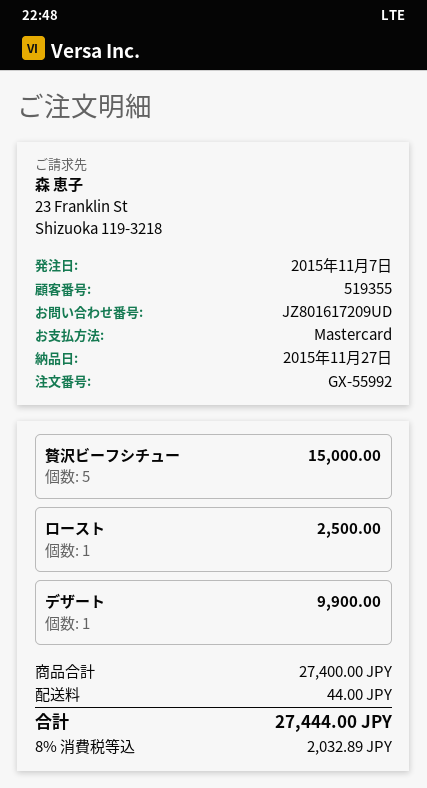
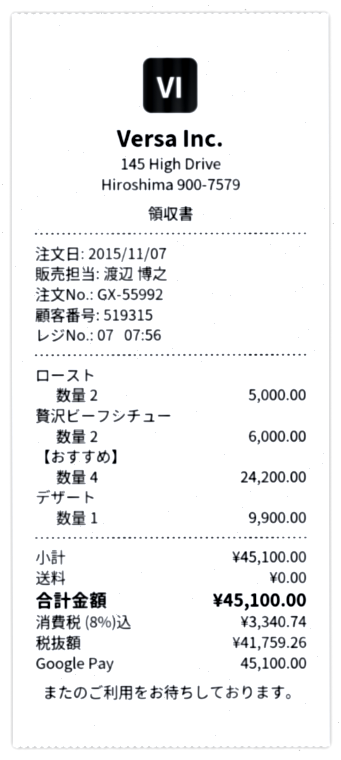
customer number: 519355 -> 519315
payment method: Mastercard -> Google Pay
贅沢ビーフシチュー: 5 for 15000.00 -> 2 for 6000.00
ロースト: 1 for 2500.00 -> 2 for 5000.00
【おすすめ】: none -> 4 for 24200.00
subtotal: 27400.00 -> 45100.00
shipping: 44.00 -> 0.00
tax: 8% = 2032.89 -> 8% = 3340.74
total: 27444.00 -> 45100.00

